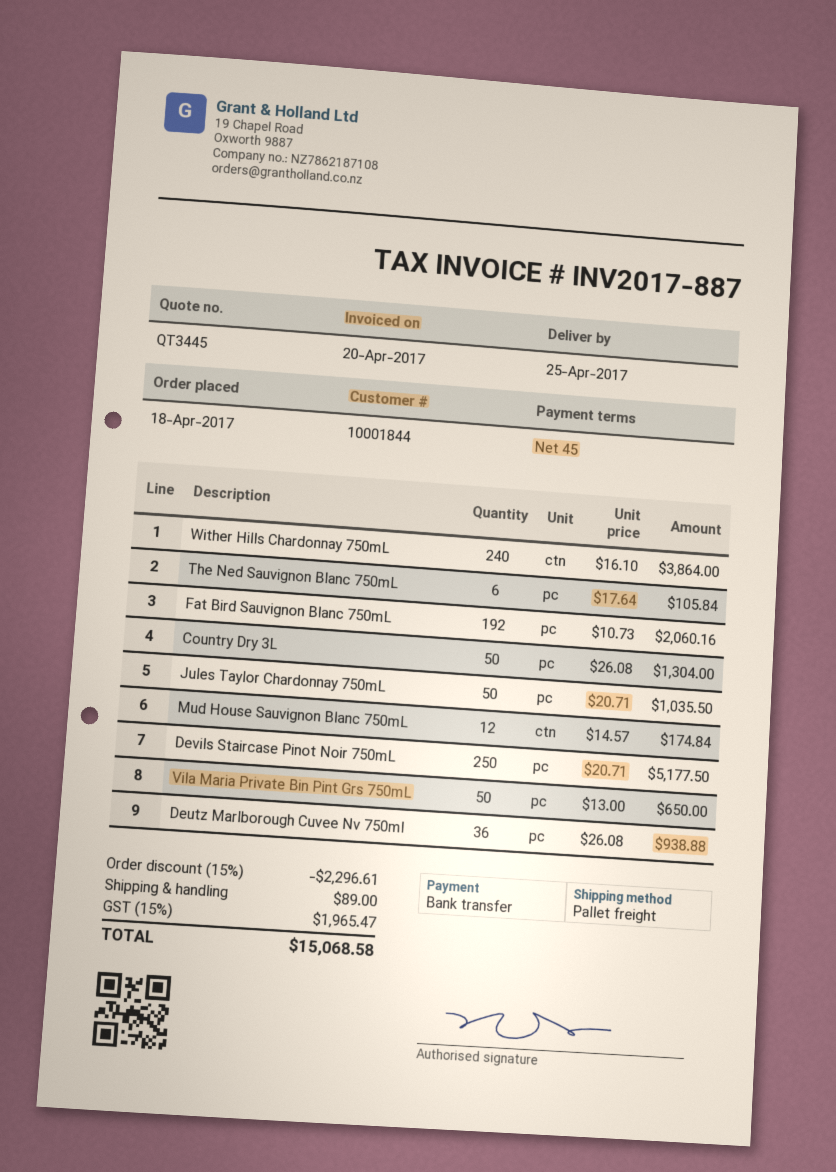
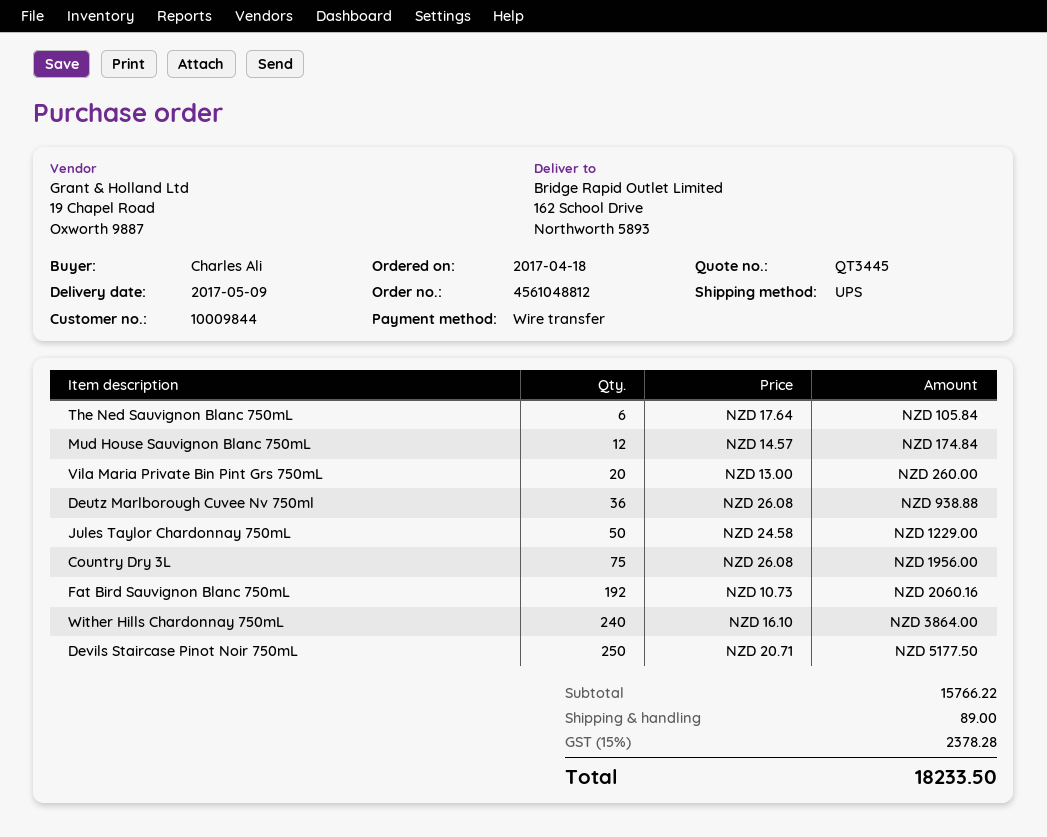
delivery date: 2017-04-25 -> 2017-05-09
customer number: 10001844 -> 10009844
shipping method: pallet freight -> UPS
Country Dry 3L: 50 x 26.08 = 1304.00 -> 75 x 26.08 = 1956.00
Jules Taylor Chardonnay 750mL: 50 x 20.71 = 1035.50 -> 50 x 24.58 = 1229.00
Vila Maria Private Bin Pint Grs 750mL: 50 x 13.00 = 650.00 -> 20 x 13.00 = 260.00
discount: 15% = 2296.61 -> none
tax: 15% = 1965.47 -> 15% = 2378.28
total: 15068.58 -> 18233.50

